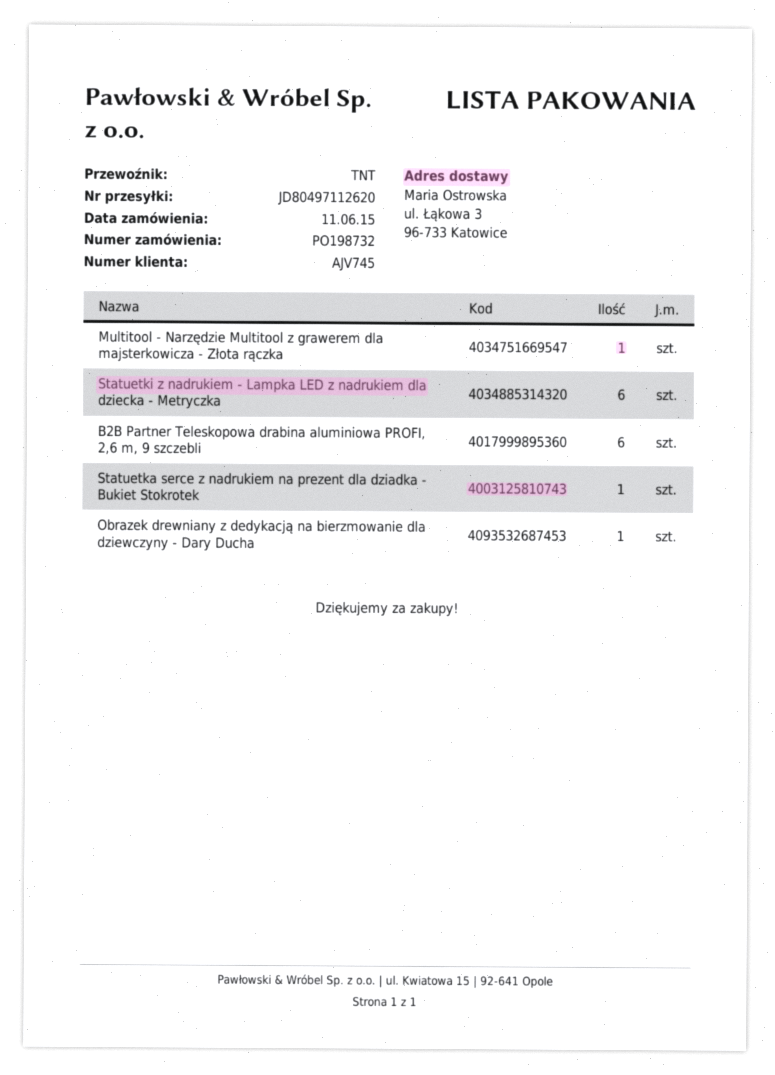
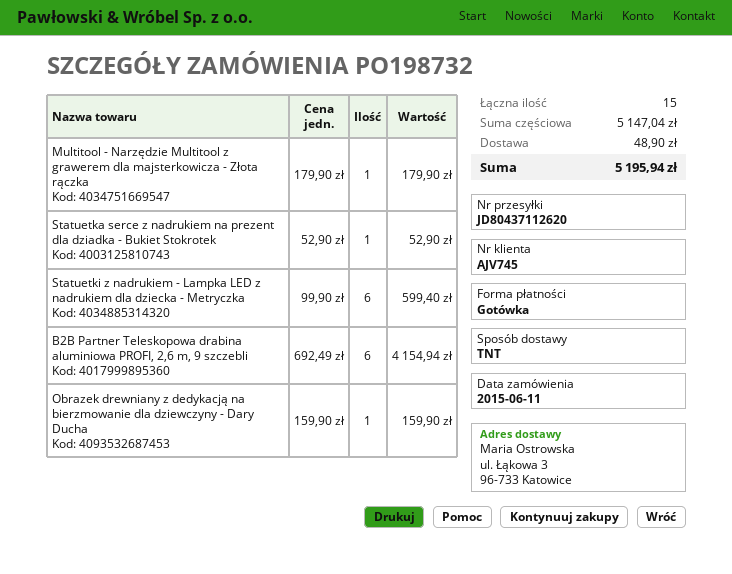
tracking number: JD80497112620 -> JD80437112620

